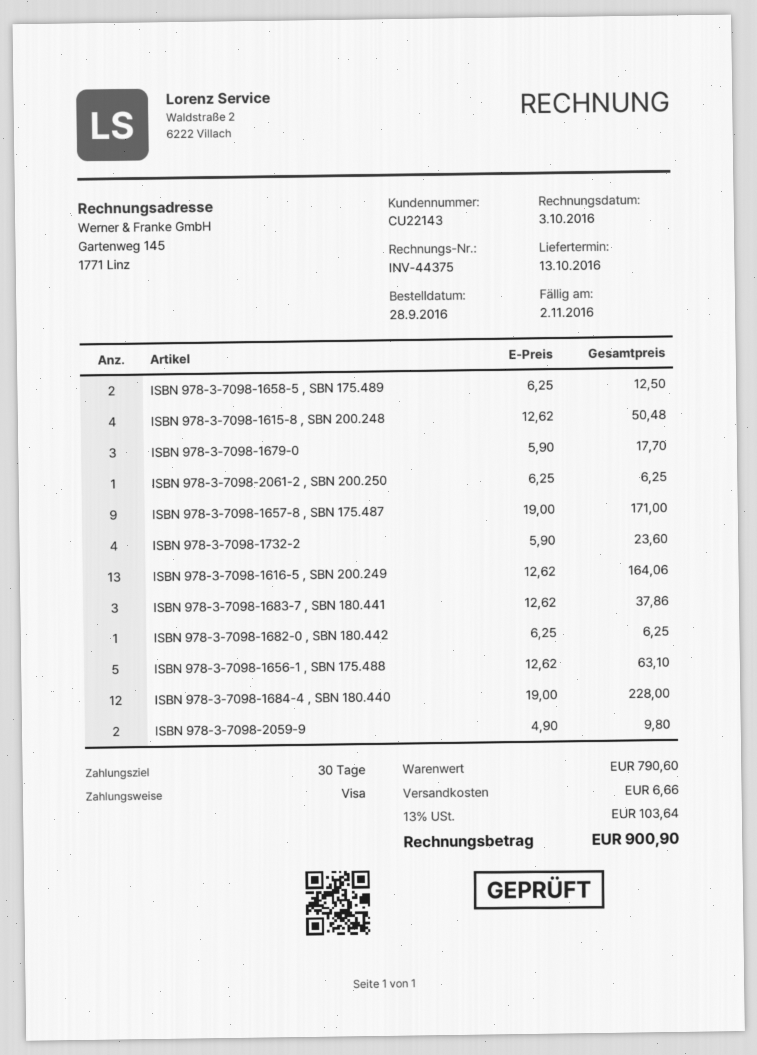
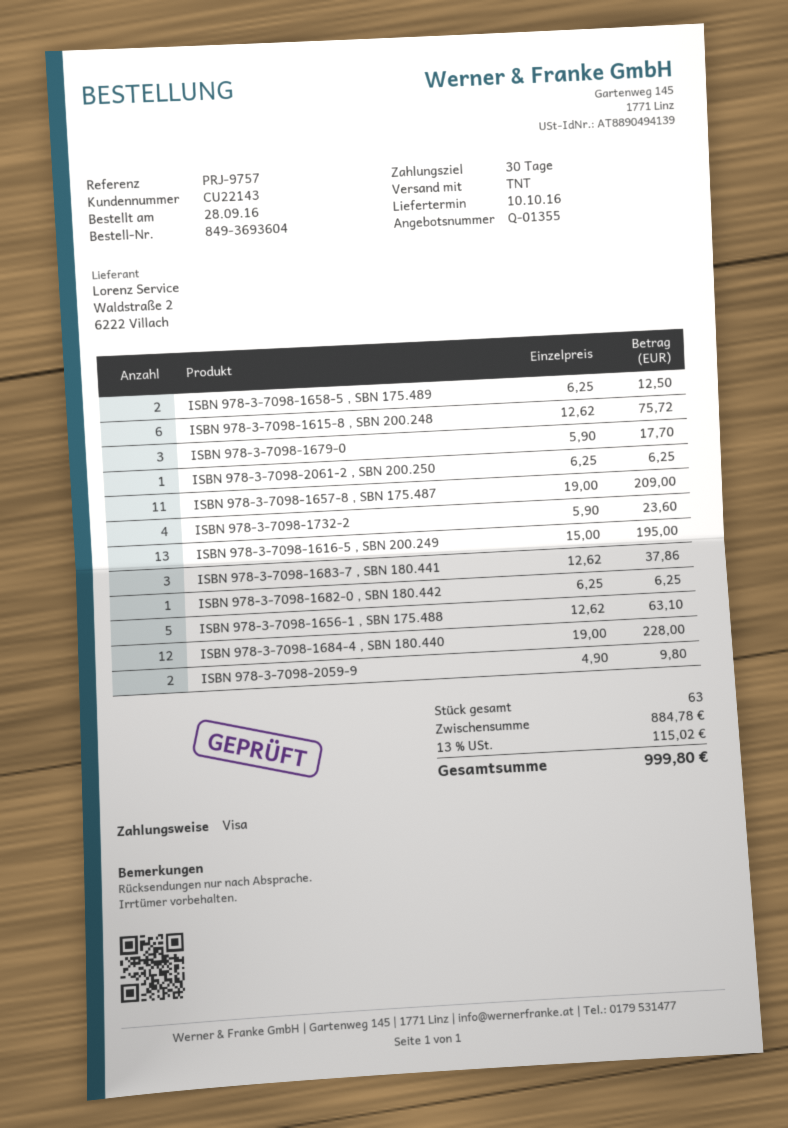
delivery date: 2016-10-13 -> 2016-10-10
ISBN 978-3-7098-1615-8 , SBN 200.248: 4 x 12.62 = 50.48 -> 6 x 12.62 = 75.72
ISBN 978-3-7098-1657-8 , SBN 175.487: 9 x 19.00 = 171.00 -> 11 x 19.00 = 209.00
ISBN 978-3-7098-1616-5 , SBN 200.249: 13 x 12.62 = 164.06 -> 13 x 15.00 = 195.00
subtotal: 790.60 -> 884.78
shipping: 6.66 -> none
tax: 13% = 103.64 -> 13% = 115.02
total: 900.90 -> 999.80

